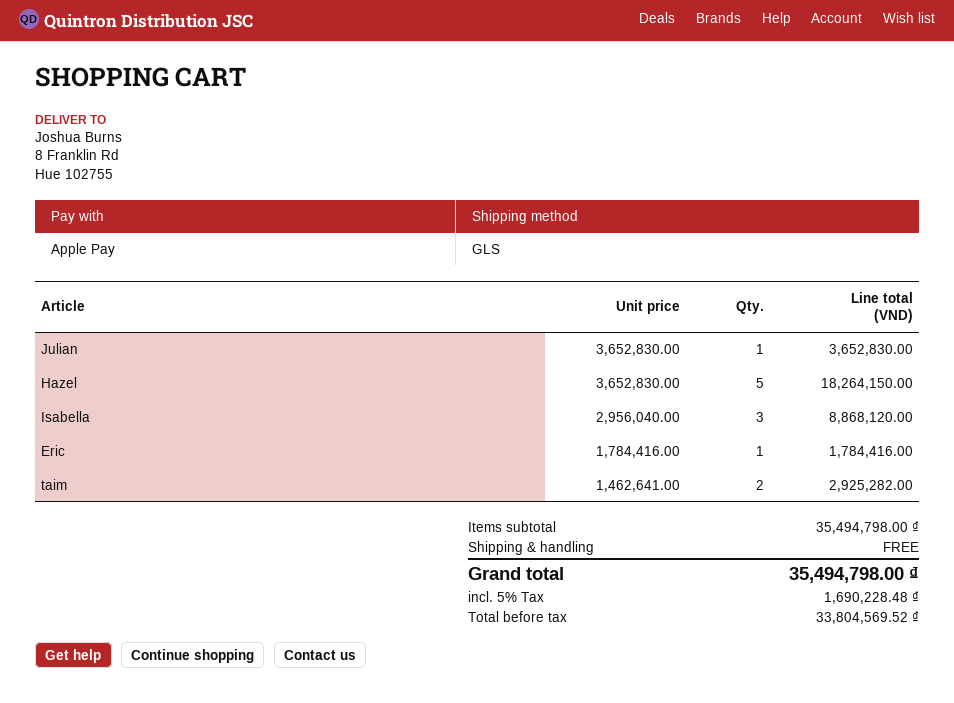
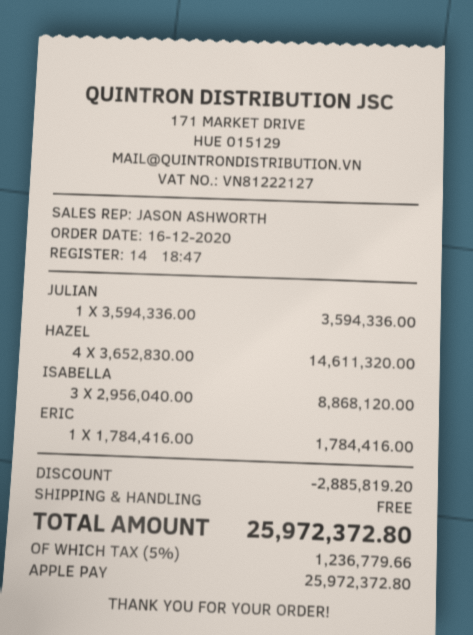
Julian: 1 x 3652830.00 = 3652830.00 -> 1 x 3594336.00 = 3594336.00
Hazel: 5 x 3652830.00 = 18264150.00 -> 4 x 3652830.00 = 14611320.00
taim: 2 x 1462641.00 = 2925282.00 -> none
discount: none -> 2885819.20
tax: 5% = 1690228.48 -> 5% = 1236779.66
total: 35494798.00 -> 25972372.80

